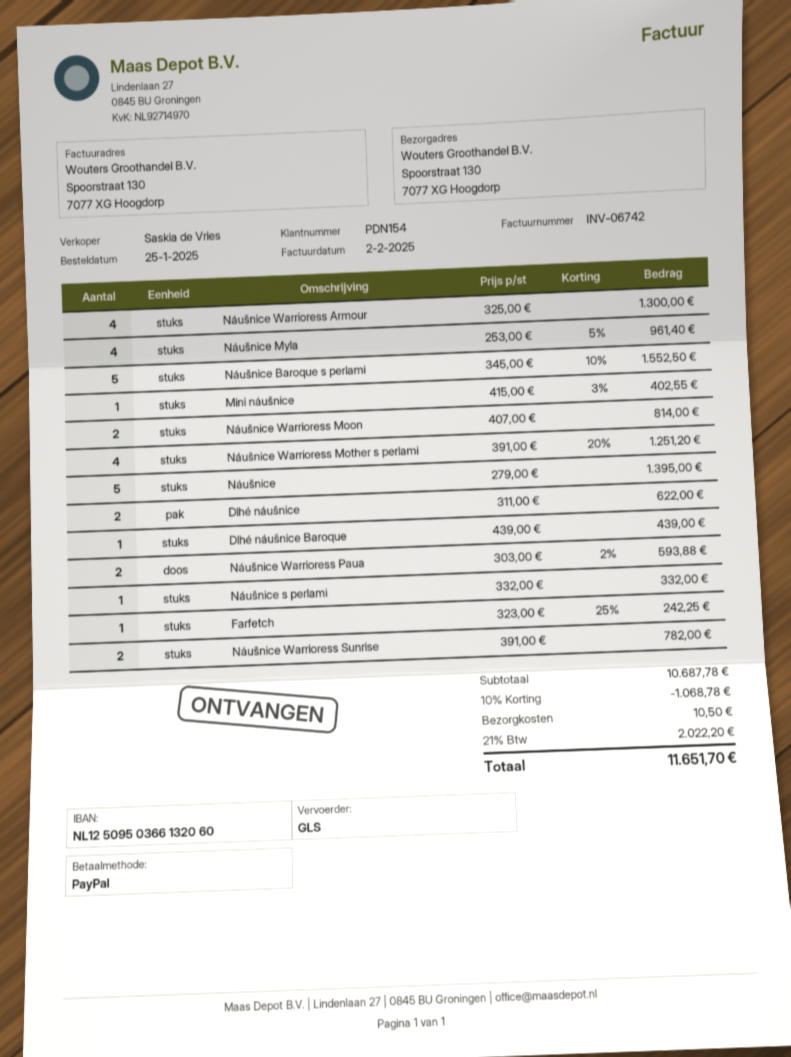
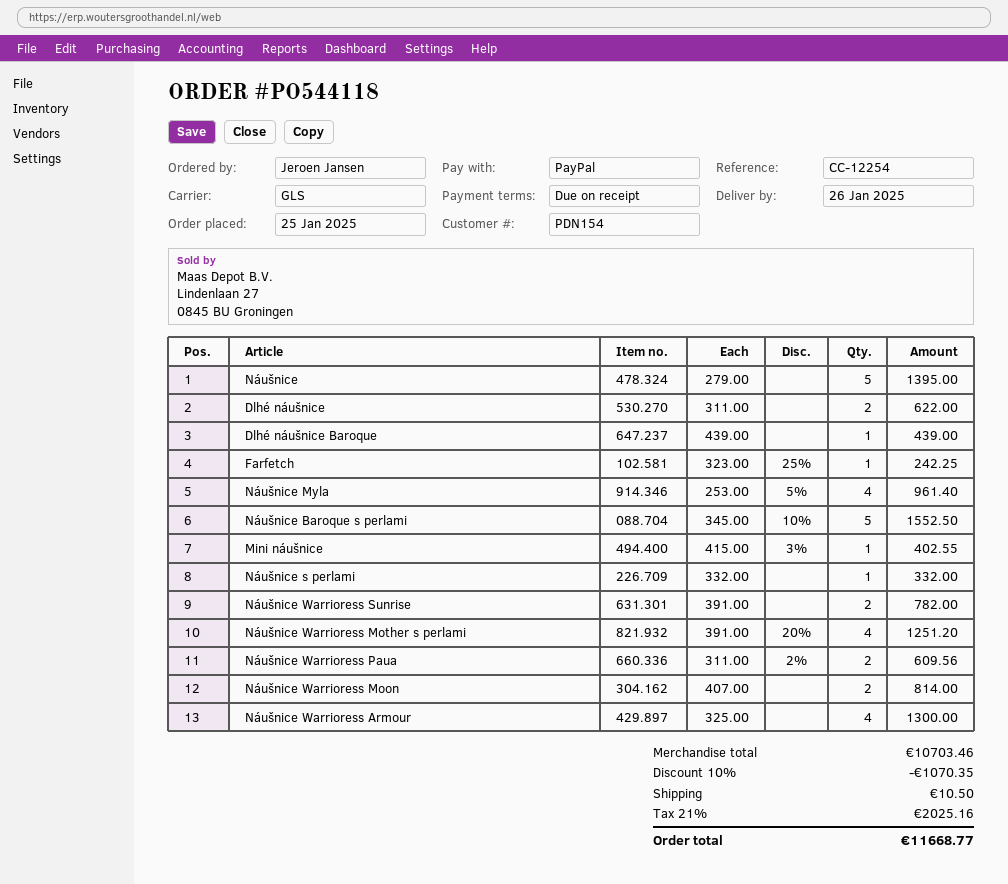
Náušnice Warrioress Paua: 2 x 303.00 - 2% = 593.88 -> 2 x 311.00 - 2% = 609.56
subtotal: 10687.78 -> 10703.46
discount: 10% = 1068.78 -> 10% = 1070.35
tax: 21% = 2022.20 -> 21% = 2025.16
total: 11651.70 -> 11668.77

